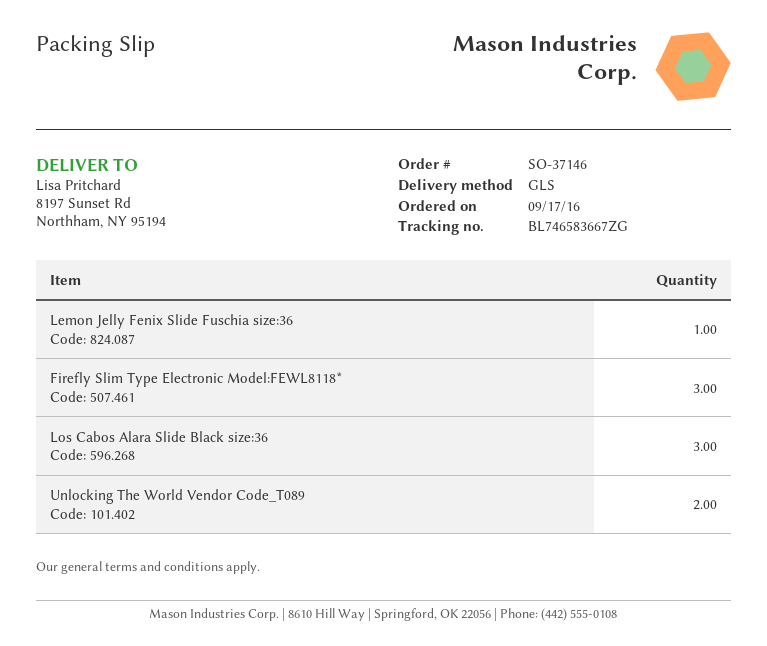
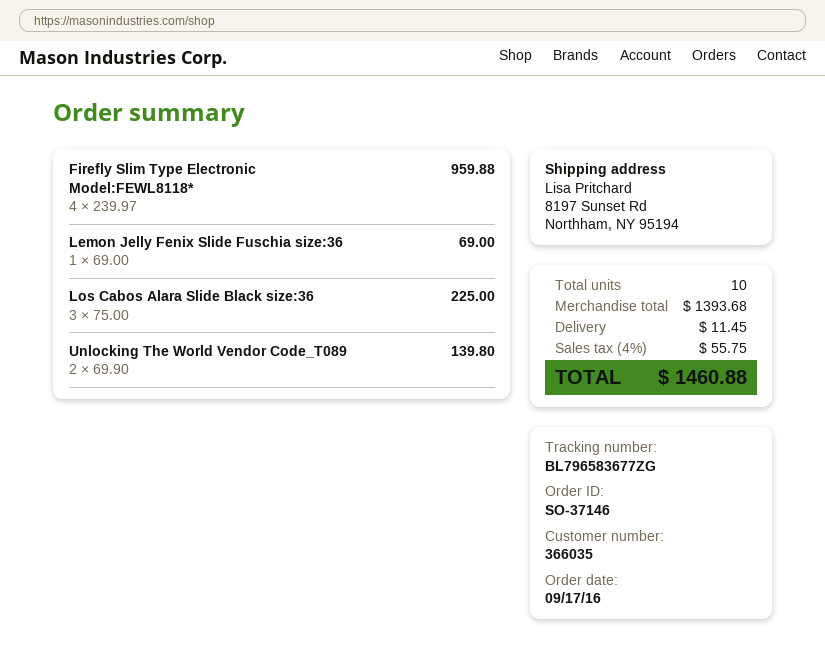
tracking number: BL746583667ZG -> BL796583677ZG
Firefly Slim Type Electronic Model:FEWL8118*: 3 -> 4

